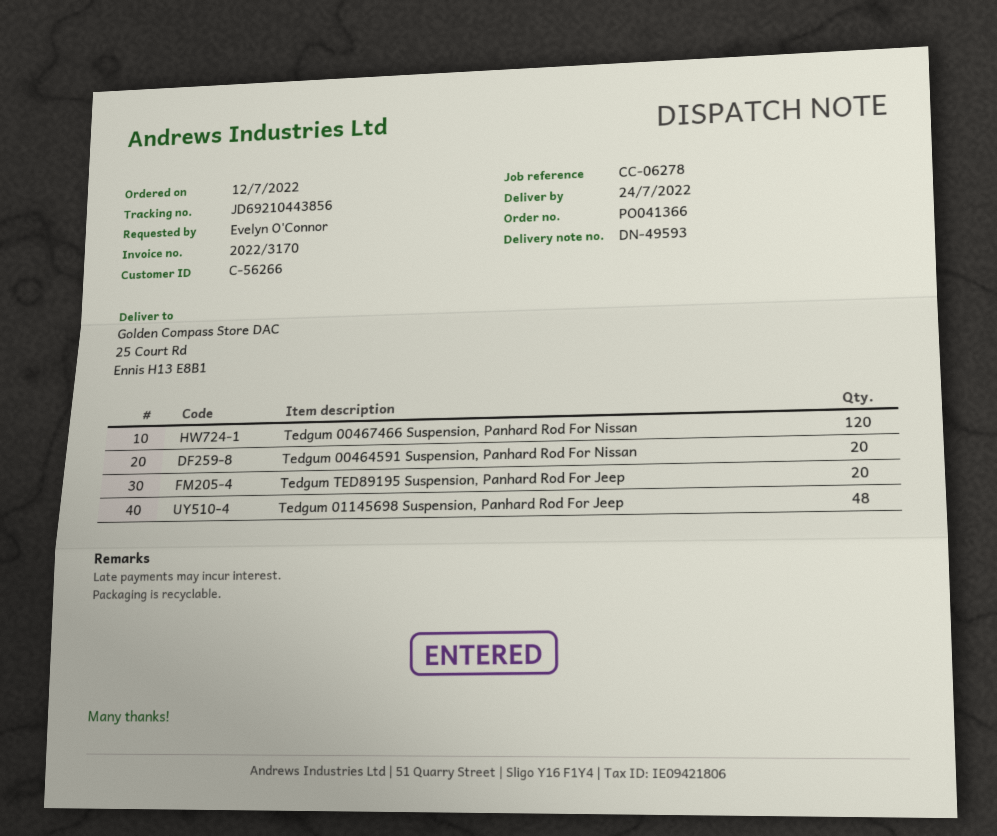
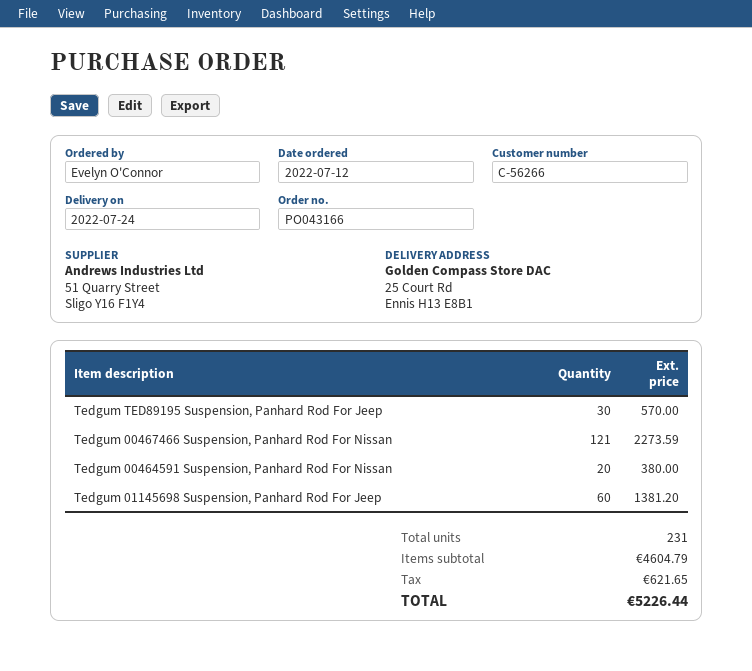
order number: PO041366 -> PO043166
Tedgum 00467466 Suspension, Panhard Rod For Nissan: 120 -> 121
Tedgum TED89195 Suspension, Panhard Rod For Jeep: 20 -> 30
Tedgum 01145698 Suspension, Panhard Rod For Jeep: 48 -> 60

